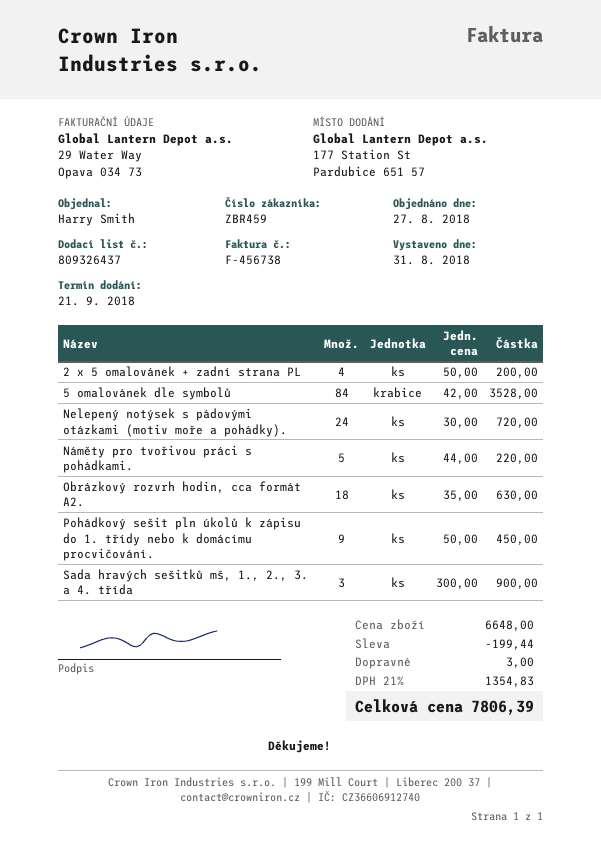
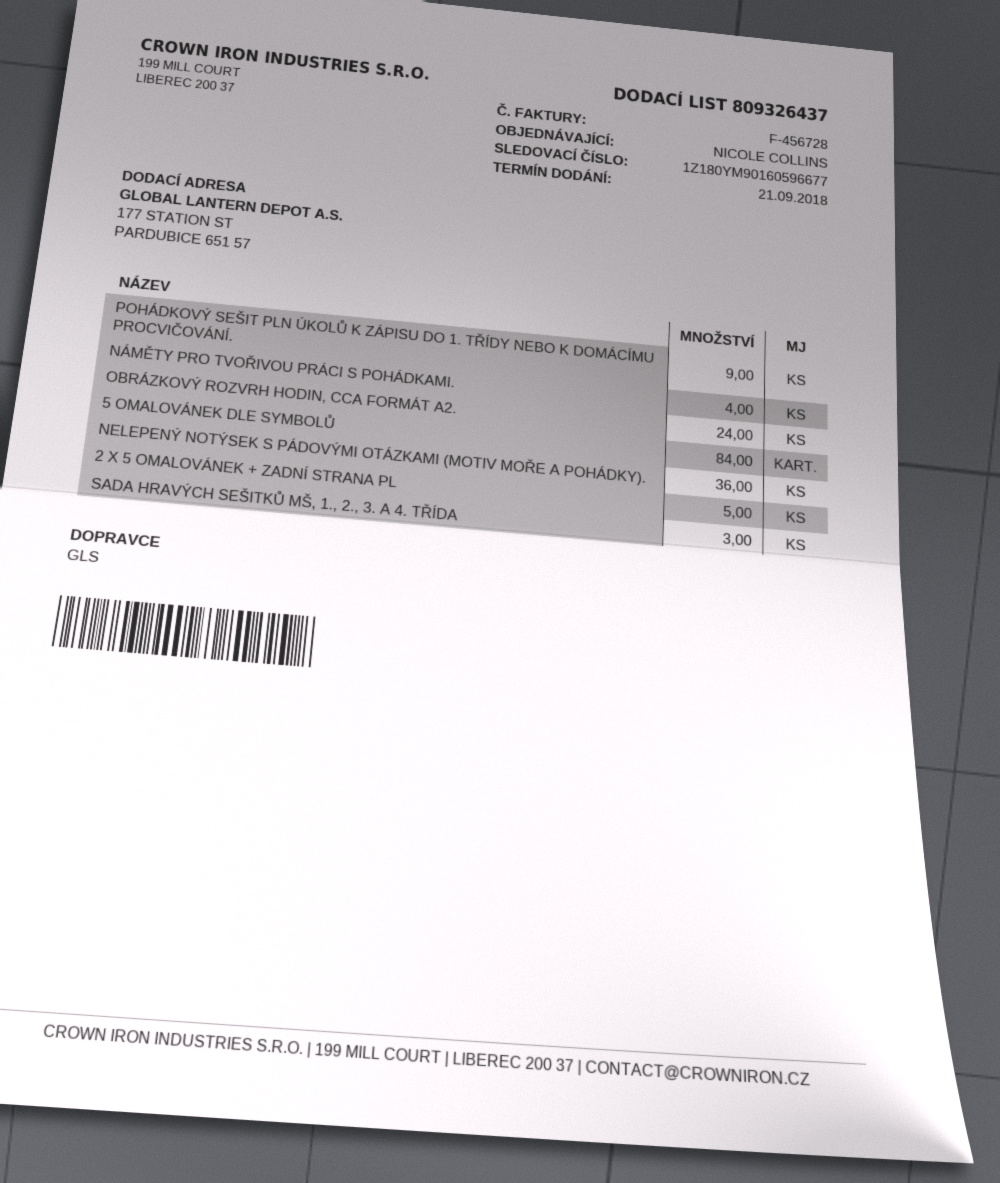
invoice number: F-456738 -> F-456728
ordered by: Harry Smith -> NICOLE COLLINS
2 x 5 omalovánek + zadní strana PL: 4 -> 5
Nelepený notýsek s pádovými otázkami (motiv moře a pohádky).: 24 -> 36
Náměty pro tvořivou práci s pohádkami.: 5 -> 4
Obrázkový rozvrh hodin, cca formát A2.: 18 -> 24

